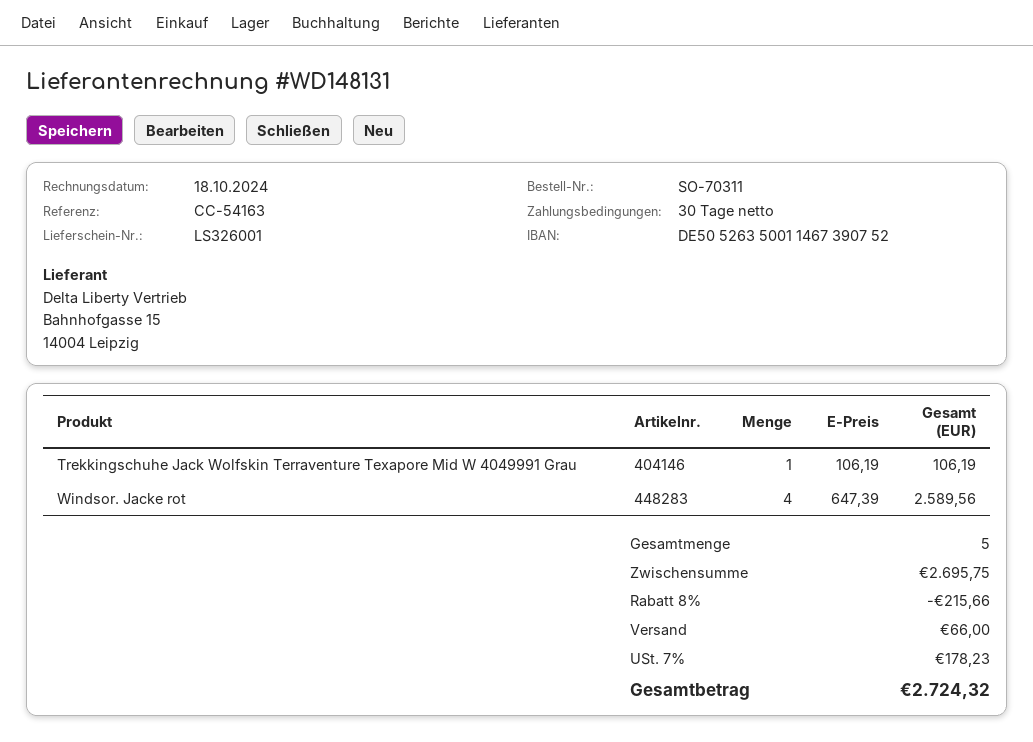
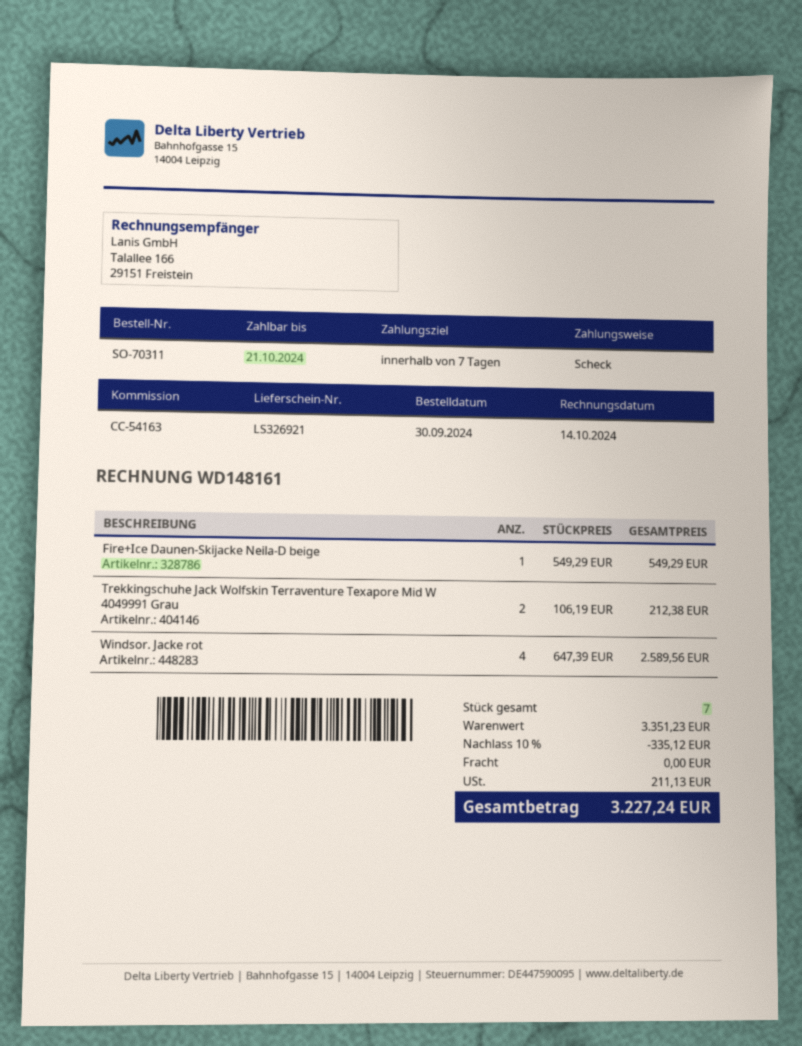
delivery note number: LS326001 -> LS326921
invoice number: WD148131 -> WD148161
invoice date: 2024-10-18 -> 2024-10-14
payment terms: 30 days -> 7 days
Trekkingschuhe Jack Wolfskin Terraventure Texapore Mid W 4049991 Grau: 1 x 106.19 = 106.19 -> 2 x 106.19 = 212.38
Fire+Ice Daunen-Skijacke Neila-D beige: none -> 1 x 549.29 = 549.29
total quantity: 5 -> 7
subtotal: 2695.75 -> 3351.23
discount: 8% = 215.66 -> 10% = 335.12
shipping: 66.00 -> 0.00
tax: 178.23 -> 211.13
total: 2724.32 -> 3227.24

